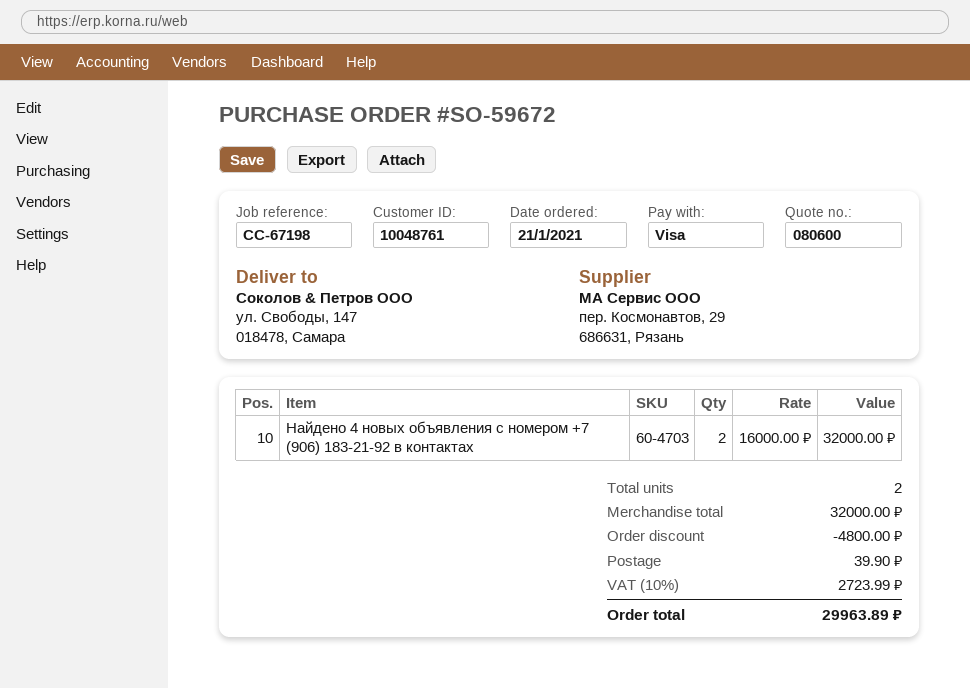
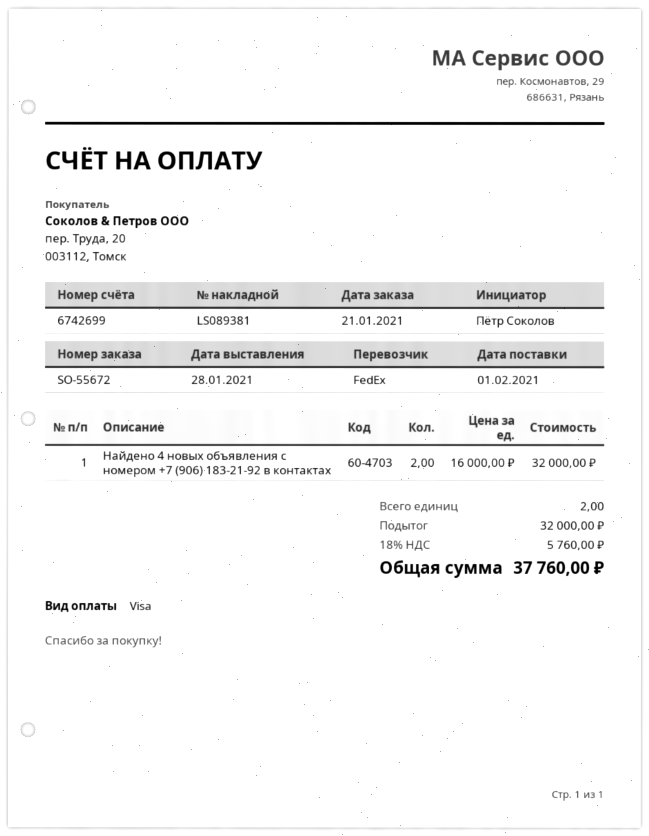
order number: SO-59672 -> SO-55672
discount: 4800.00 -> none
shipping: 39.90 -> none
tax: 10% = 2723.99 -> 18% = 5760.00
total: 29963.89 -> 37760.00

